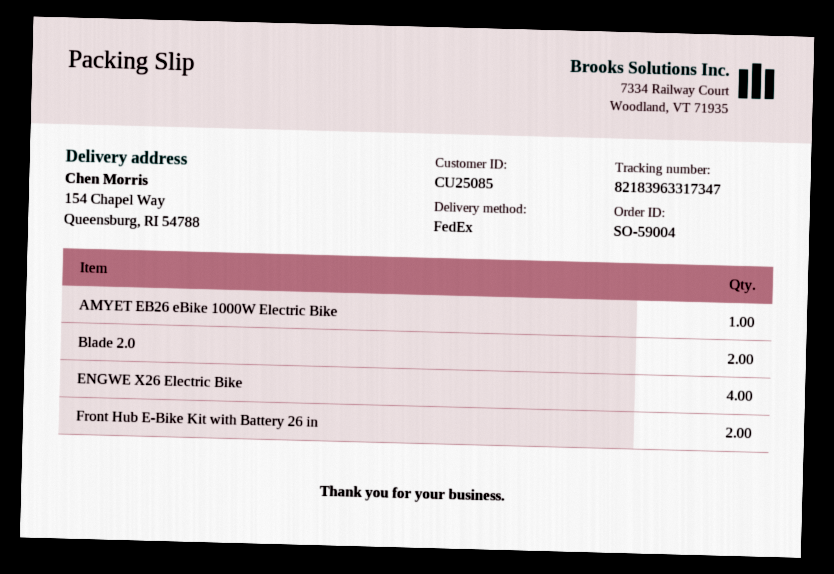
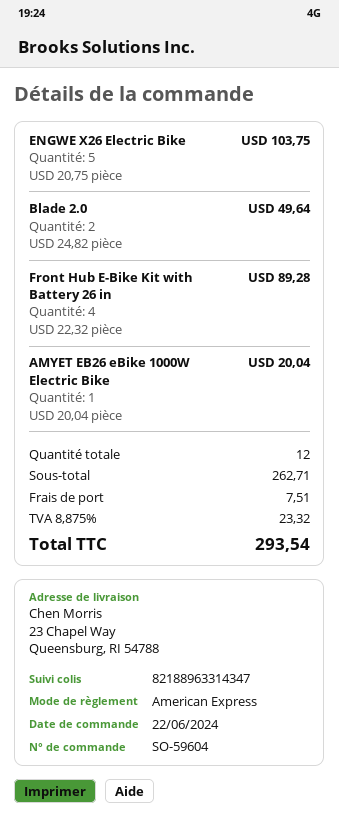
order number: SO-59004 -> SO-59604
tracking number: 82183963317347 -> 82188963314347
ship to: 154 Chapel Way, Queensburg, RI 54788 -> 23 Chapel Way, Queensburg, RI 54788
ENGWE X26 Electric Bike: 4 -> 5
Front Hub E-Bike Kit with Battery 26 in: 2 -> 4

